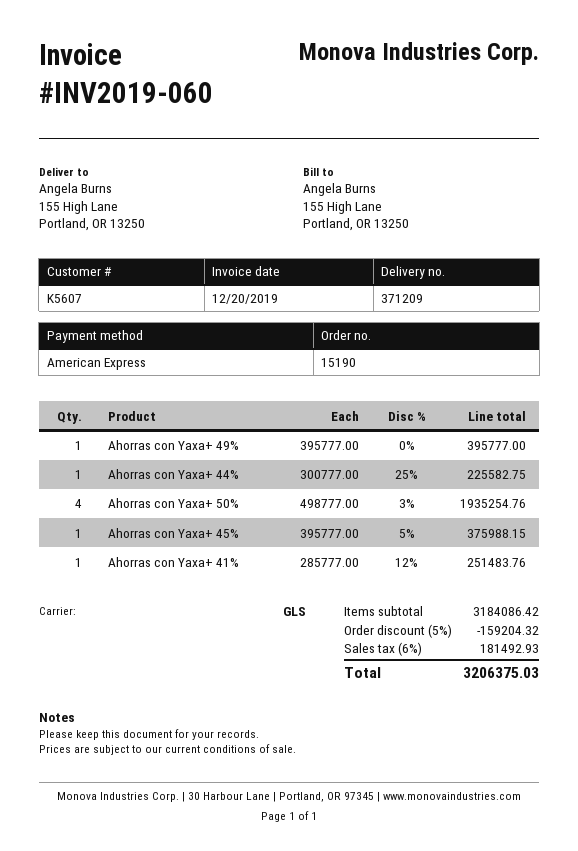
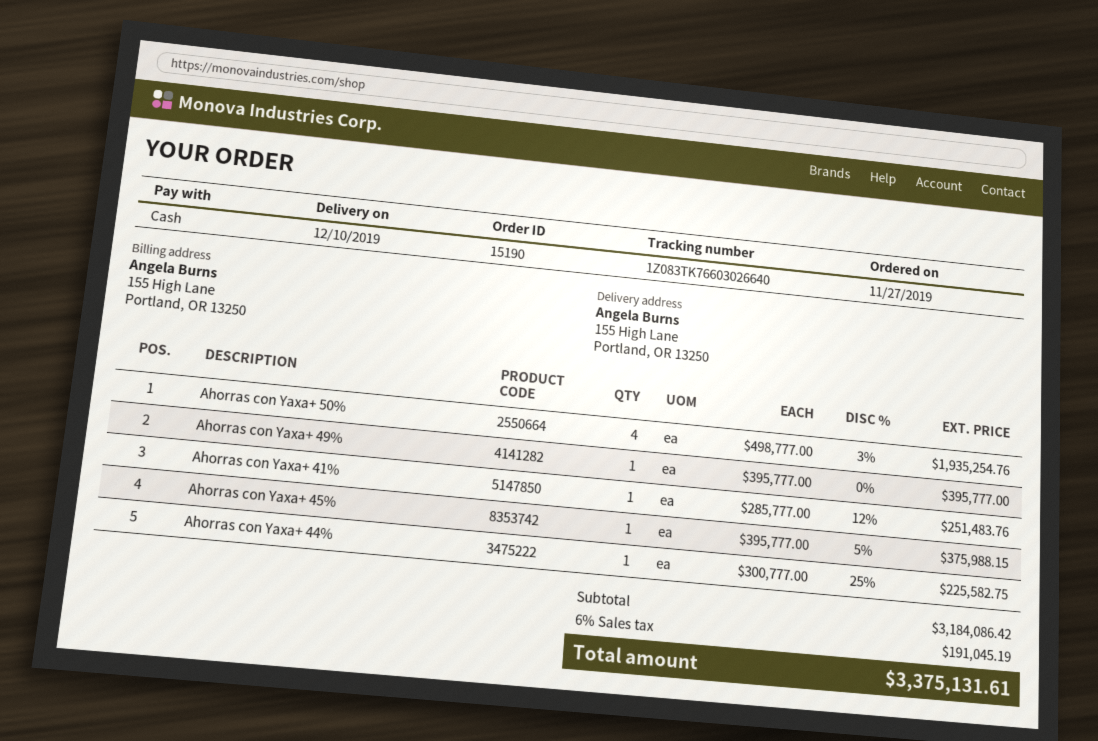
payment method: American Express -> cash
discount: 5% = 159204.32 -> none
tax: 6% = 181492.93 -> 6% = 191045.19
total: 3206375.03 -> 3375131.61

